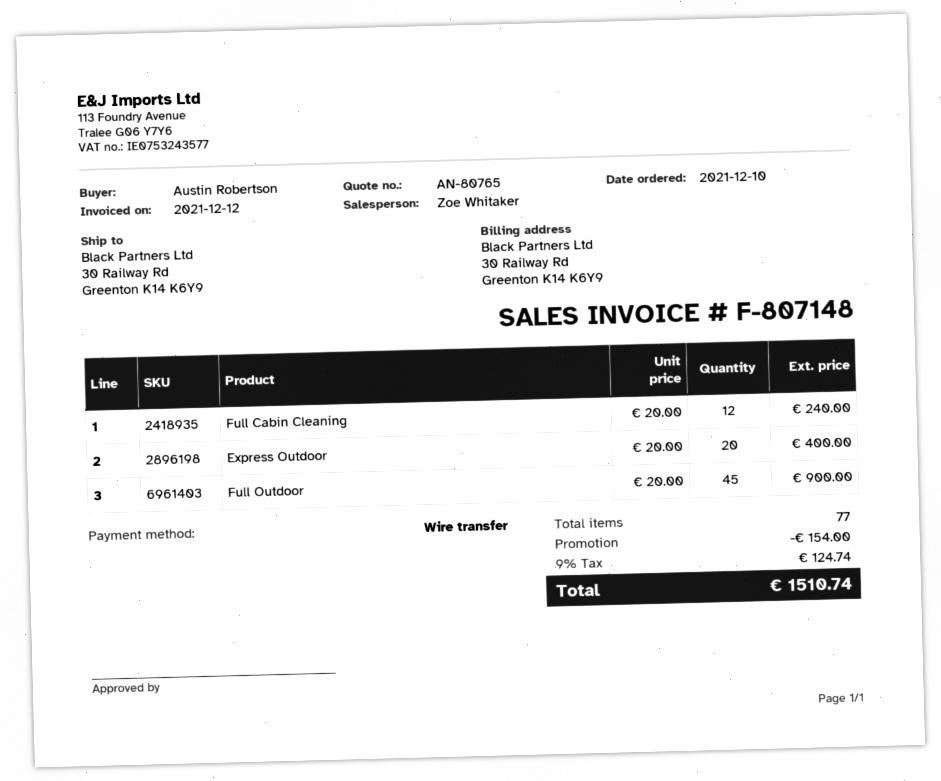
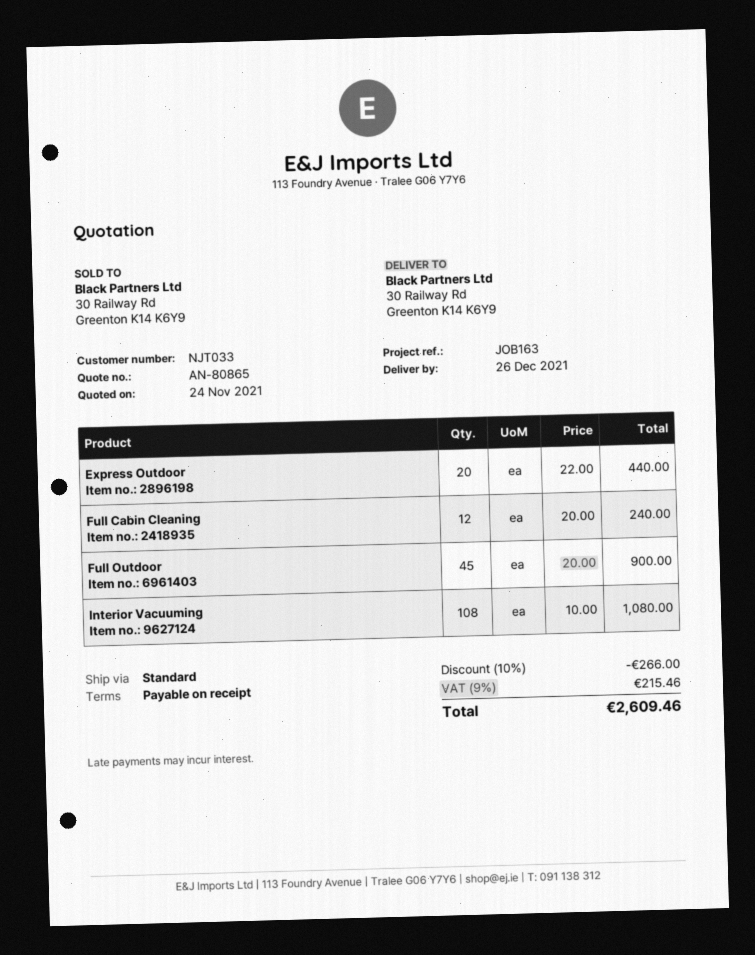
quote number: AN-80765 -> AN-80865
Express Outdoor: 20 x 20.00 = 400.00 -> 20 x 22.00 = 440.00
Interior Vacuuming: none -> 108 x 10.00 = 1080.00
discount: 154.00 -> 266.00
tax: 9% = 124.74 -> 9% = 215.46
total: 1510.74 -> 2609.46

